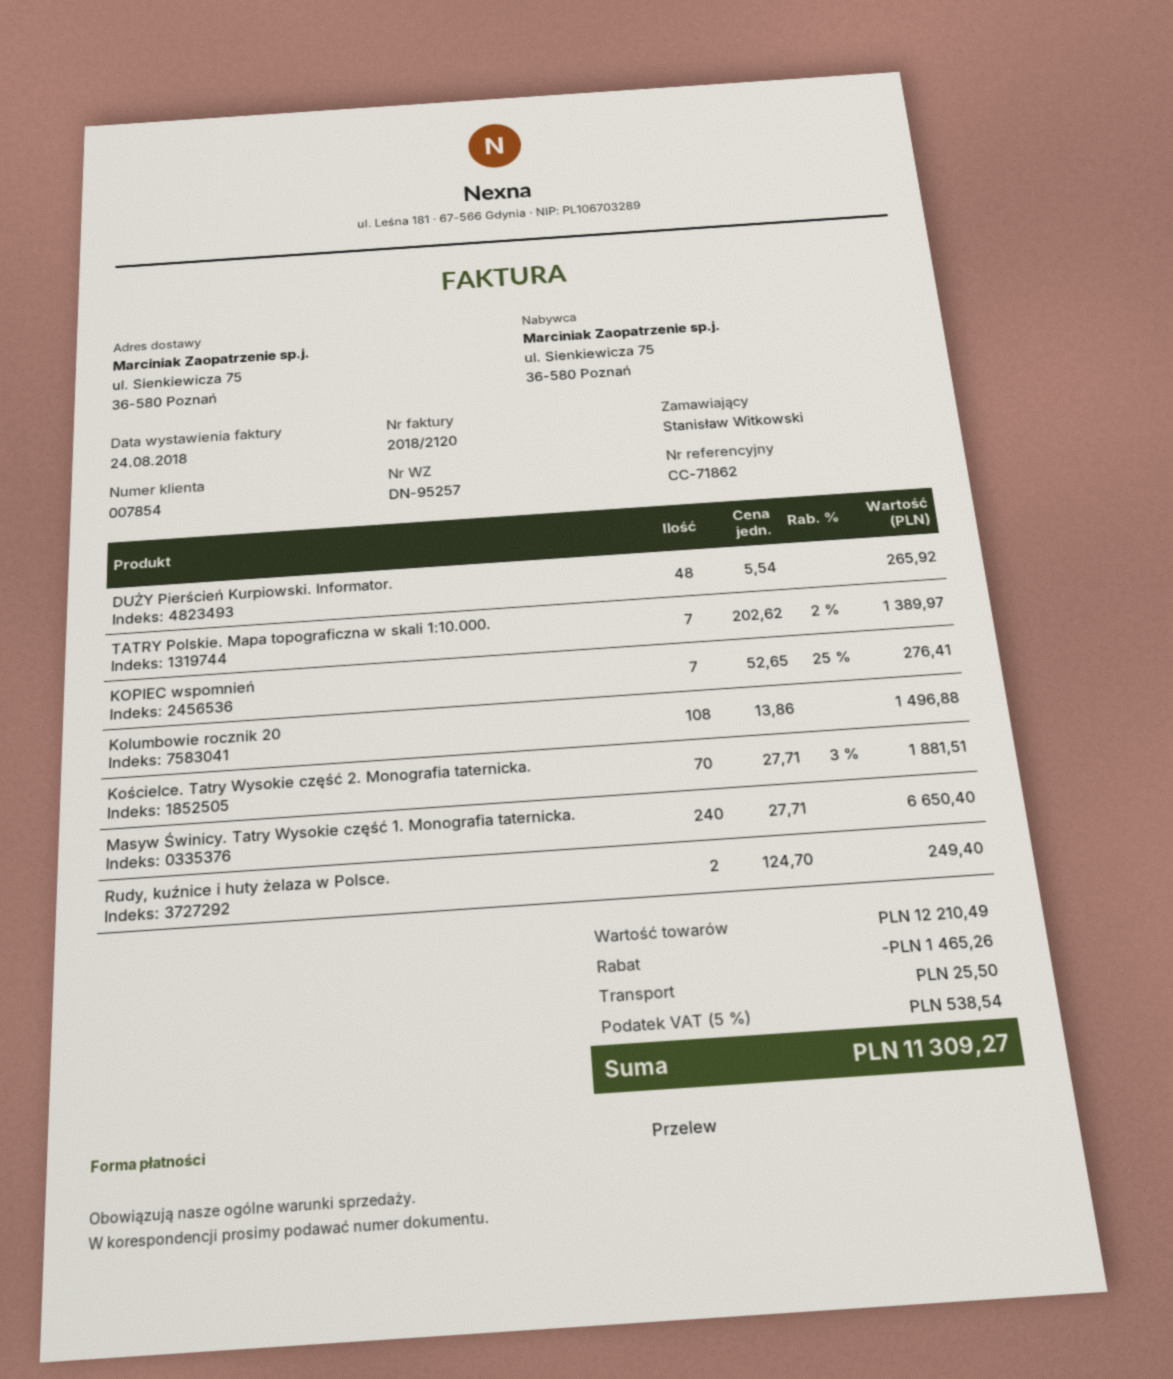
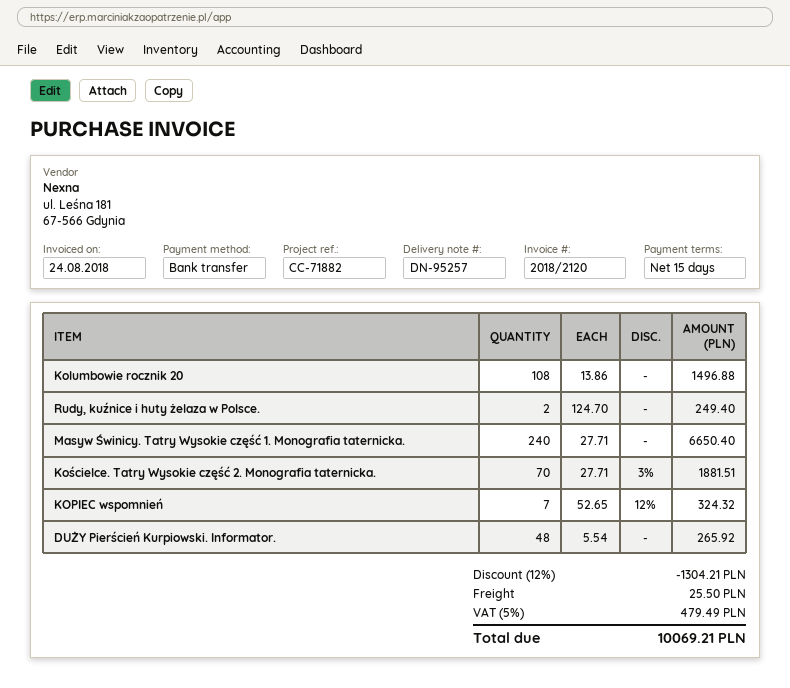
reference: CC-71862 -> CC-71882
TATRY Polskie. Mapa topograficzna w skali 1:10.000.: 7 x 202.62 - 2% = 1389.97 -> none
KOPIEC wspomnień: 7 x 52.65 - 25% = 276.41 -> 7 x 52.65 - 12% = 324.32
discount: 1465.26 -> 1304.21
tax: 5% = 538.54 -> 5% = 479.49
total: 11309.27 -> 10069.21

